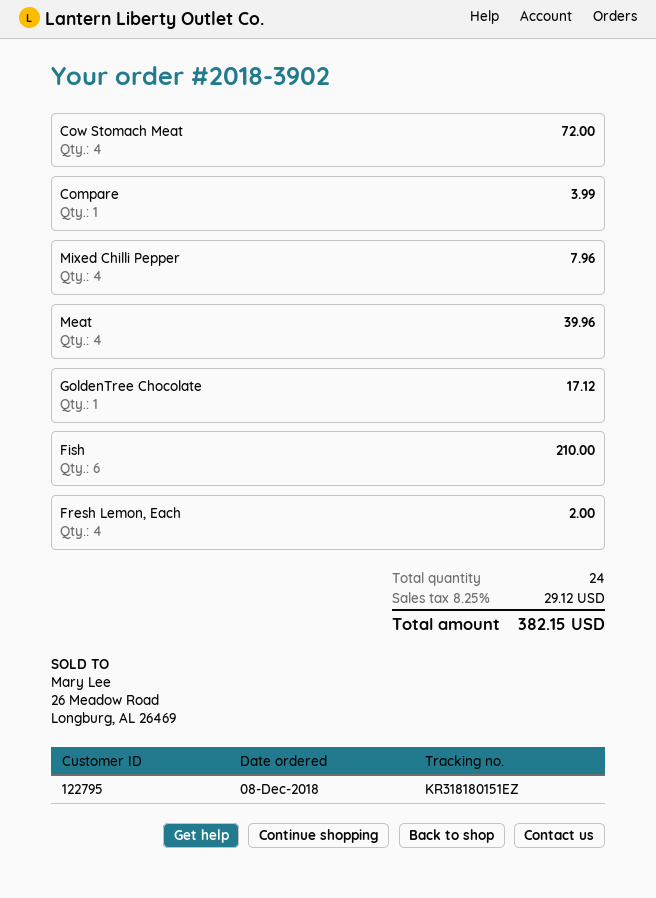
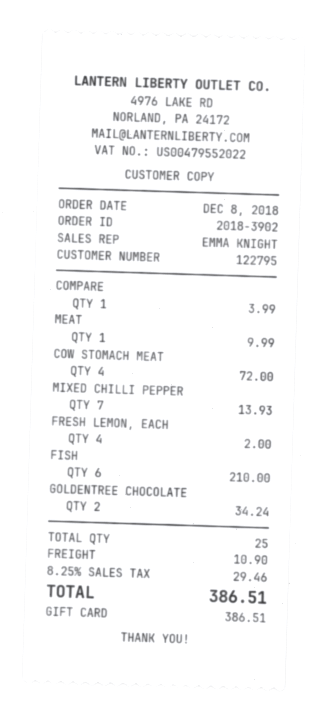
Mixed Chilli Pepper: 4 for 7.96 -> 7 for 13.93
Meat: 4 for 39.96 -> 1 for 9.99
GoldenTree Chocolate: 1 for 17.12 -> 2 for 34.24
total quantity: 24 -> 25
shipping: none -> 10.90
tax: 8.25% = 29.12 -> 8.25% = 29.46
total: 382.15 -> 386.51

